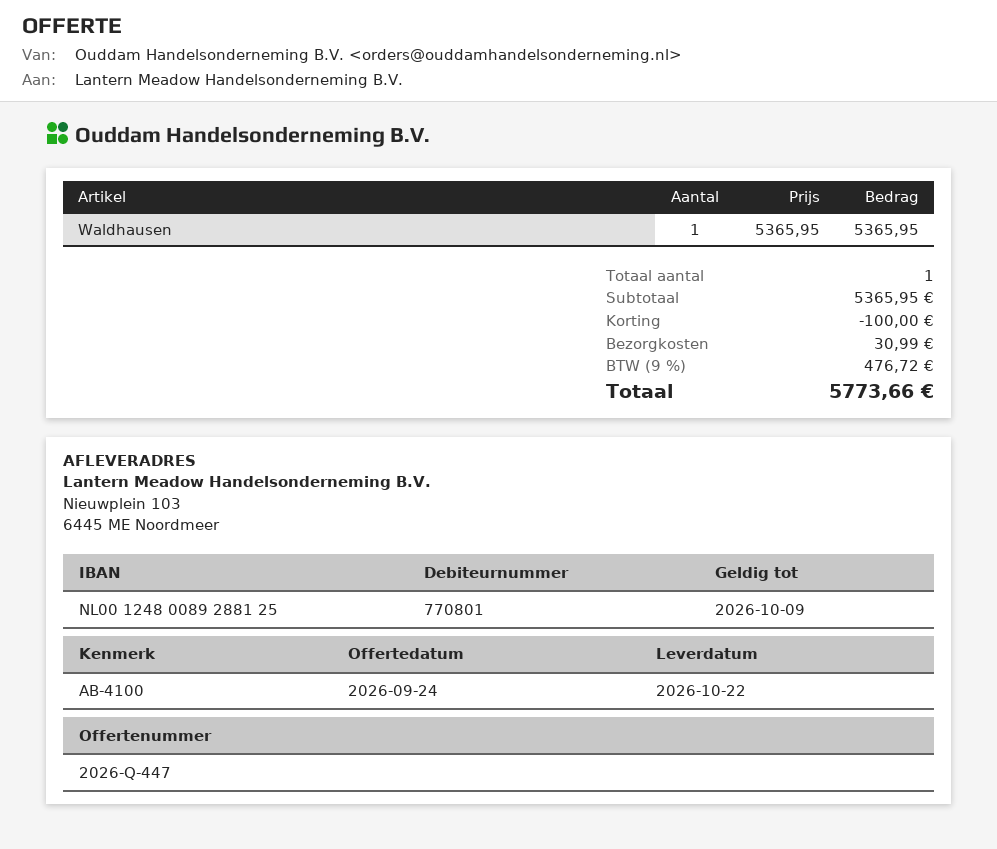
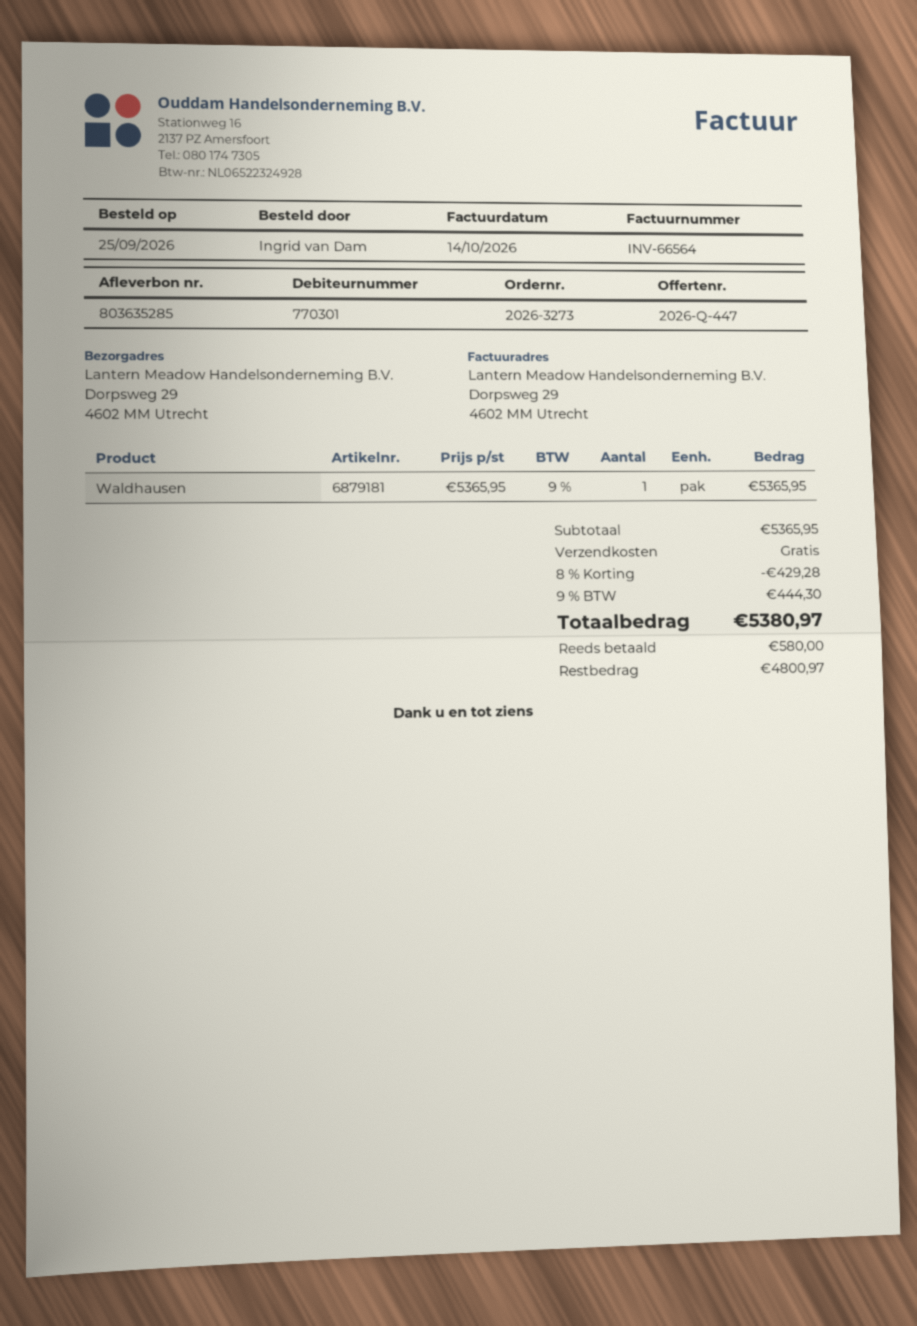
customer number: 770801 -> 770301
ship to: Nieuwplein 103, 6445 ME Noordmeer -> Dorpsweg 29, 4602 MM Utrecht
discount: 100.00 -> 429.28
shipping: 30.99 -> 0.00
tax: 9% = 476.72 -> 9% = 444.30
total: 5773.66 -> 5380.97

